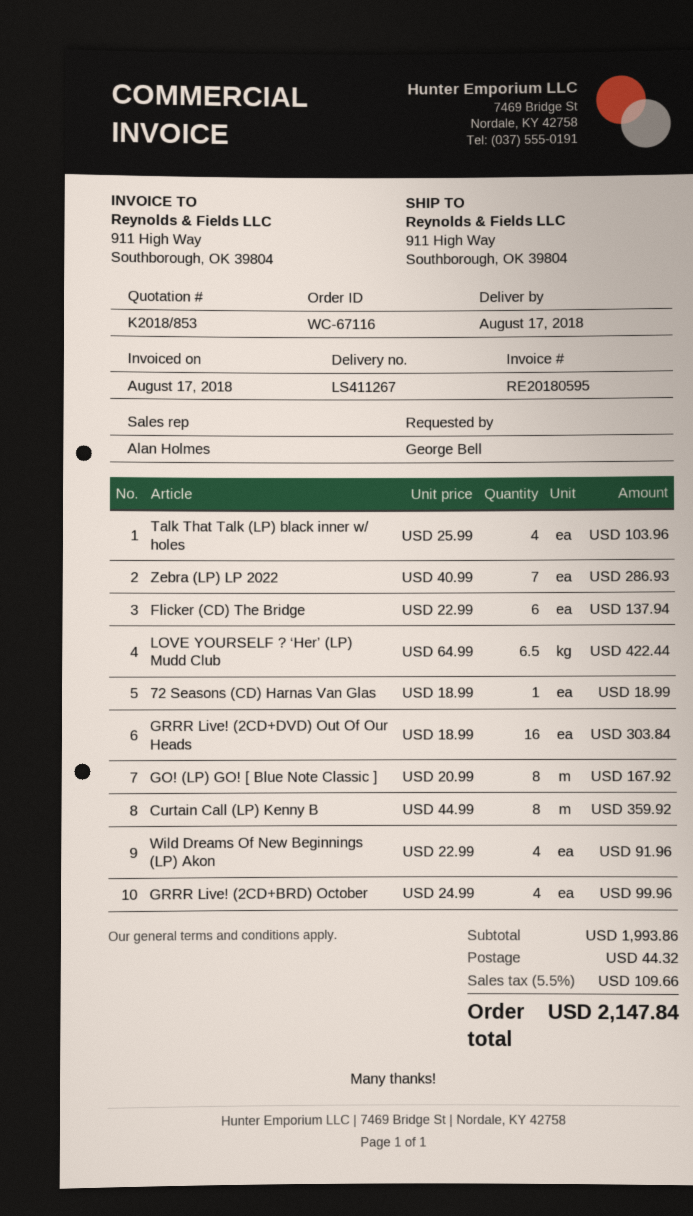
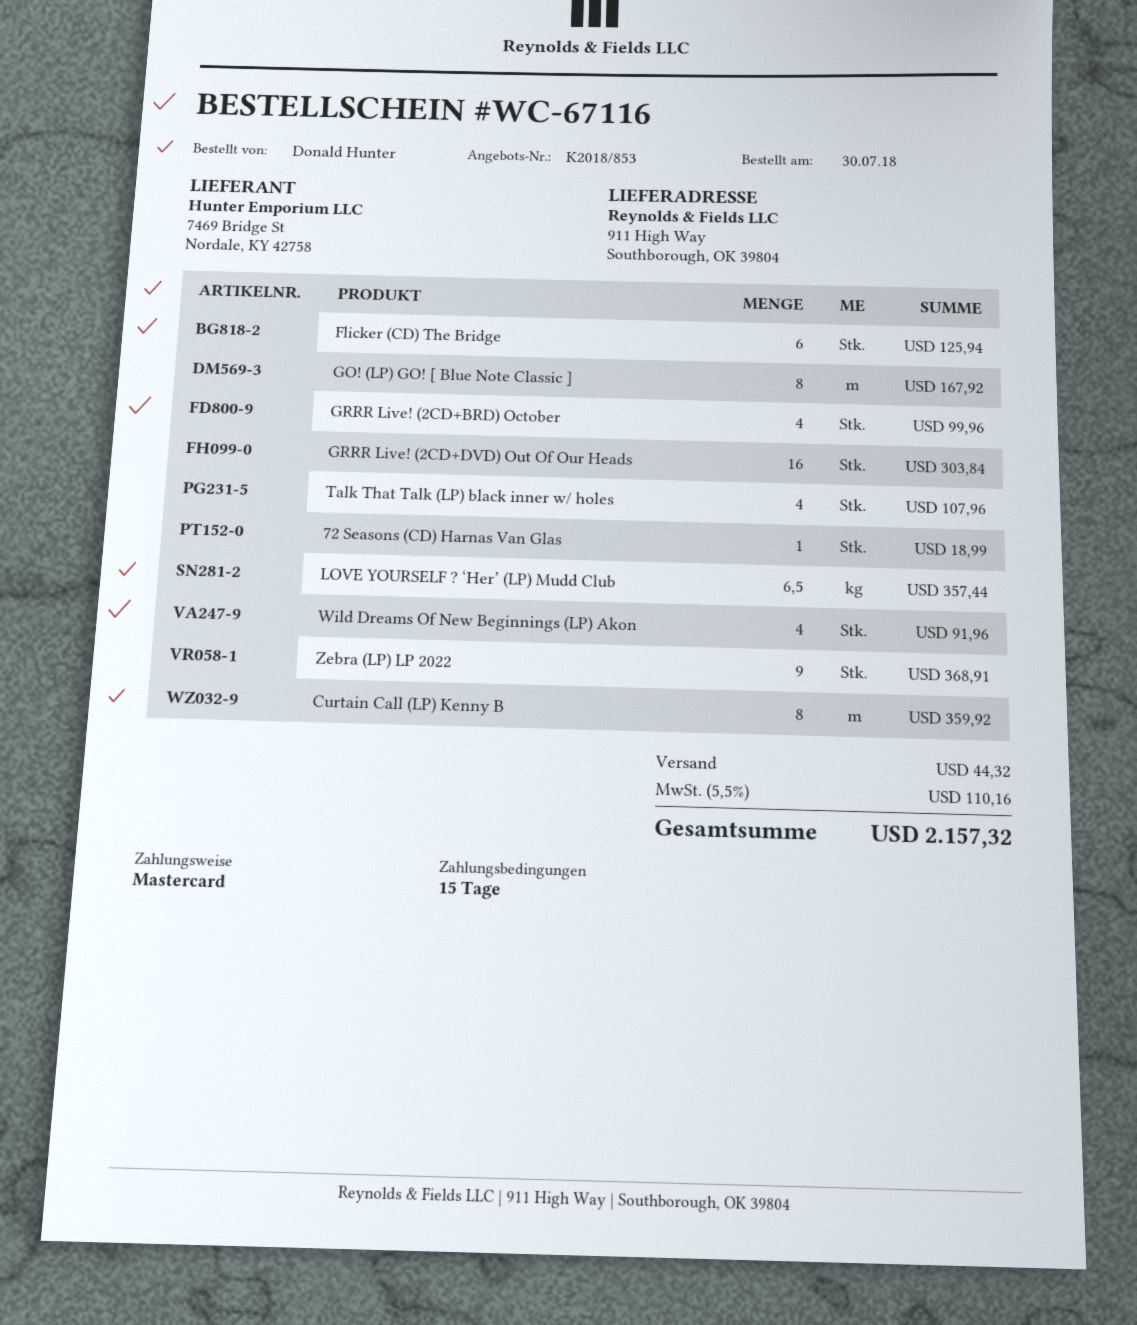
ordered by: George Bell -> Donald Hunter
Talk That Talk (LP) black inner w/ holes: 4 for 103.96 -> 4 for 107.96
Zebra (LP) LP 2022: 7 for 286.93 -> 9 for 368.91
Flicker (CD) The Bridge: 6 for 137.94 -> 6 for 125.94
LOVE YOURSELF ? ‘Her’ (LP) Mudd Club: 6.5 for 422.44 -> 6.5 for 357.44
tax: 5.5% = 109.66 -> 5.5% = 110.16
total: 2147.84 -> 2157.32

